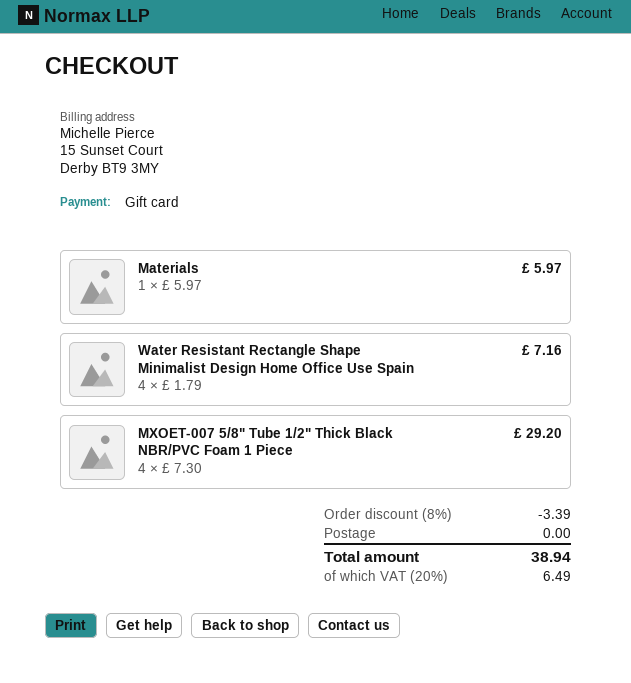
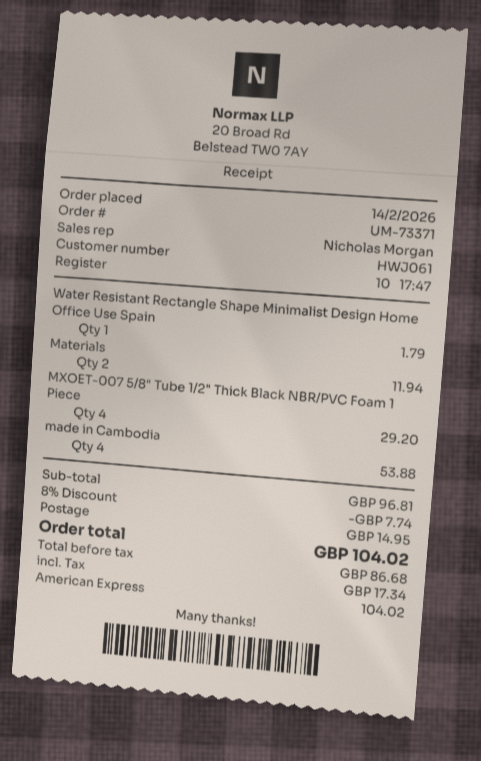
payment method: gift card -> American Express
Materials: 1 for 5.97 -> 2 for 11.94
Water Resistant Rectangle Shape Minimalist Design Home Office Use Spain: 4 for 7.16 -> 1 for 1.79
made in Cambodia: none -> 4 for 53.88
discount: 8% = 3.39 -> 8% = 7.74
shipping: 0.00 -> 14.95
tax: 6.49 -> 17.34
total: 38.94 -> 104.02

